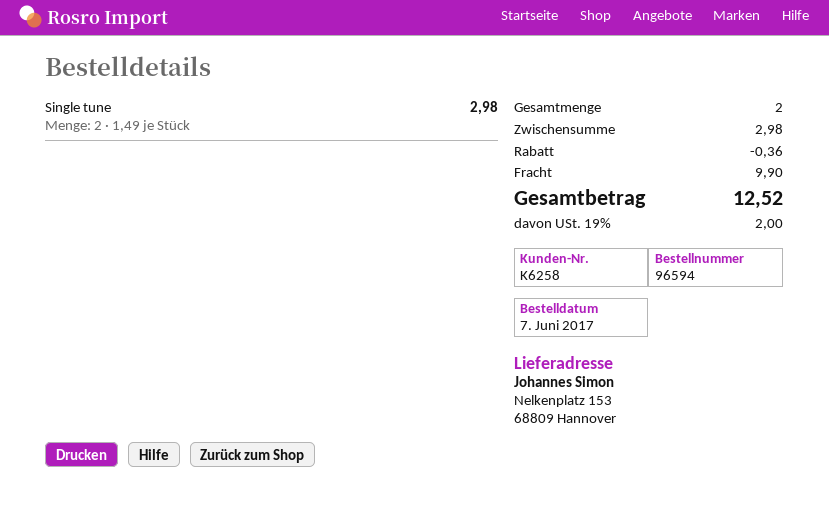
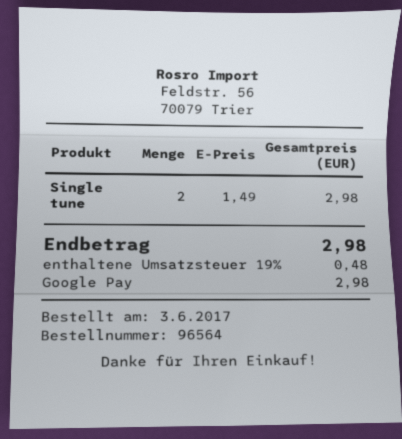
order number: 96594 -> 96564
order date: 2017-06-07 -> 2017-06-03
discount: 0.36 -> none
shipping: 9.90 -> none
tax: 19% = 2.00 -> 19% = 0.48
total: 12.52 -> 2.98

